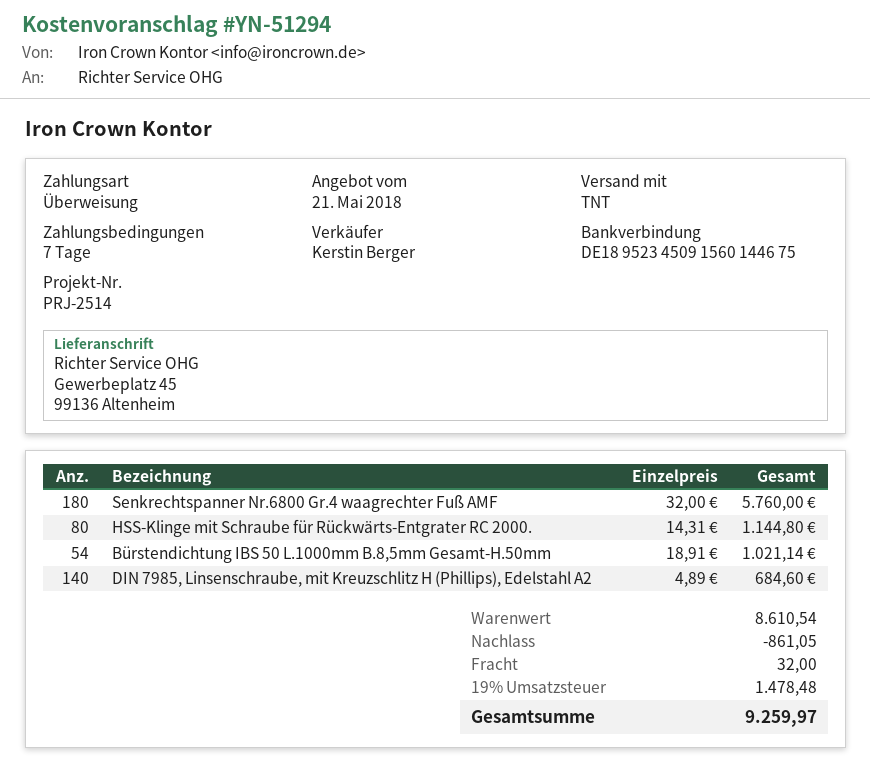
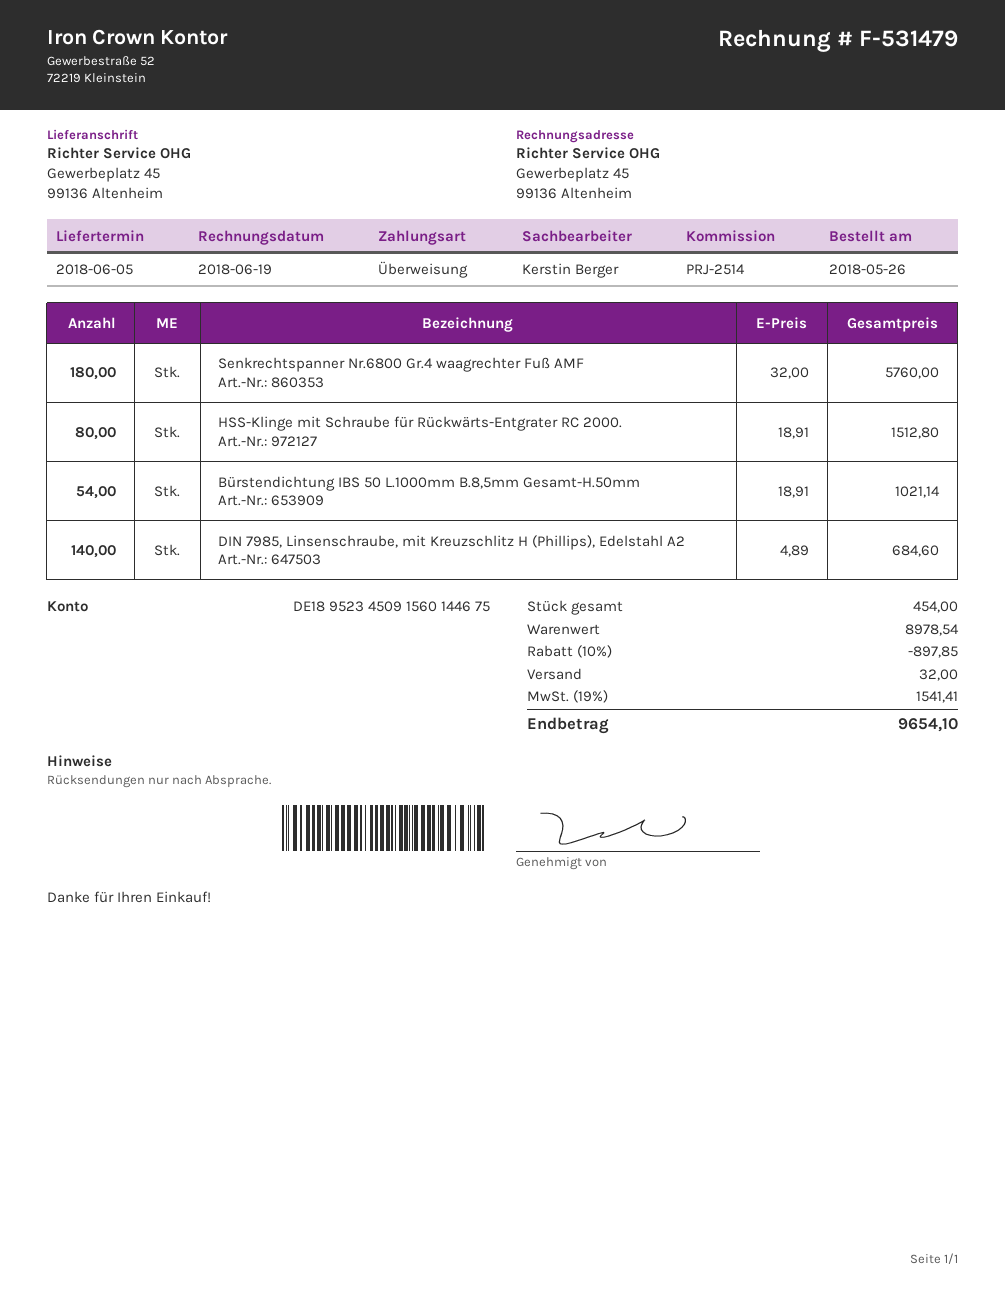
HSS-Klinge mit Schraube für Rückwärts-Entgrater RC 2000.: 80 x 14.31 = 1144.80 -> 80 x 18.91 = 1512.80
subtotal: 8610.54 -> 8978.54
discount: 861.05 -> 897.85
tax: 19% = 1478.48 -> 19% = 1541.41
total: 9259.97 -> 9654.10

